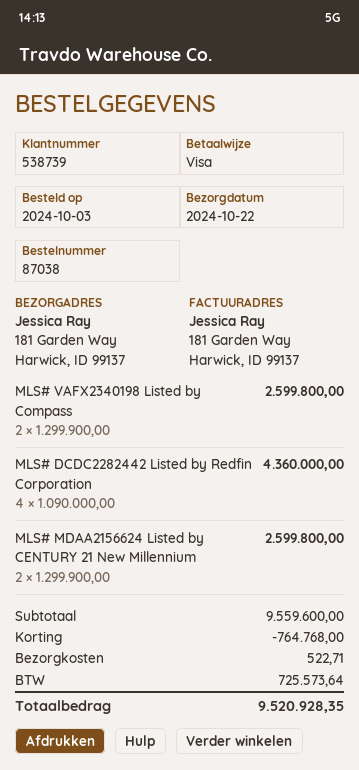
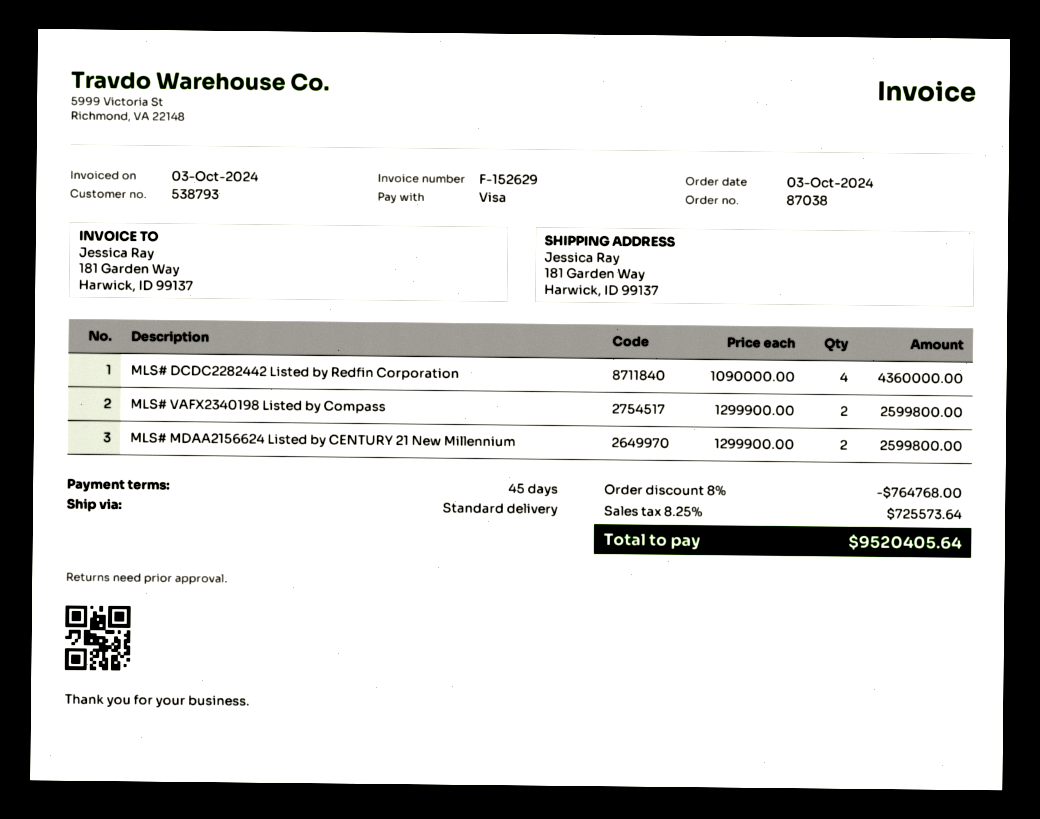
customer number: 538739 -> 538793
shipping: 522.71 -> none
total: 9520928.35 -> 9520405.64

